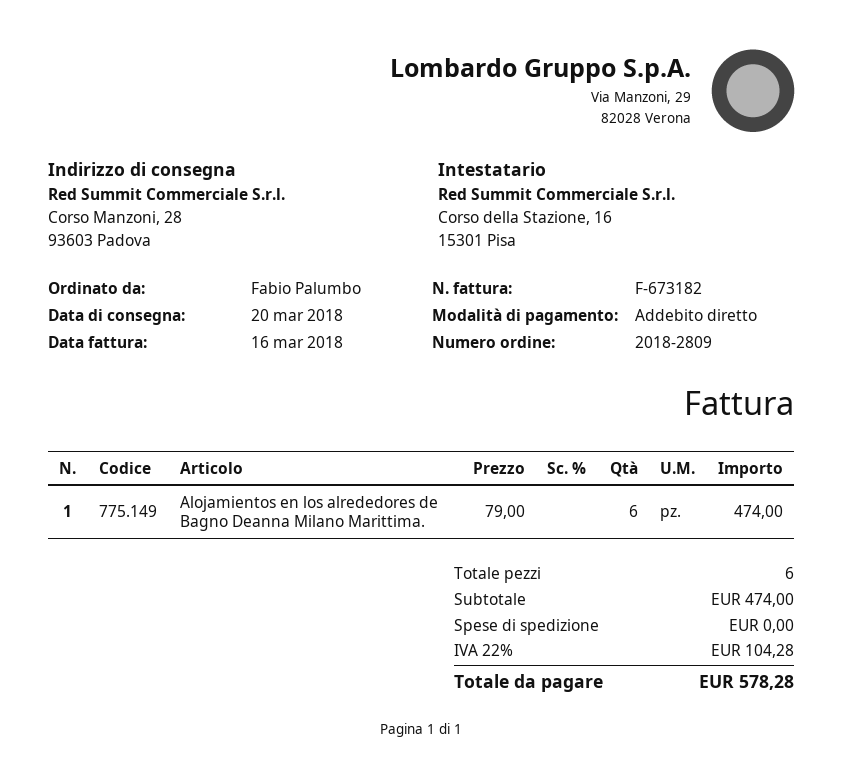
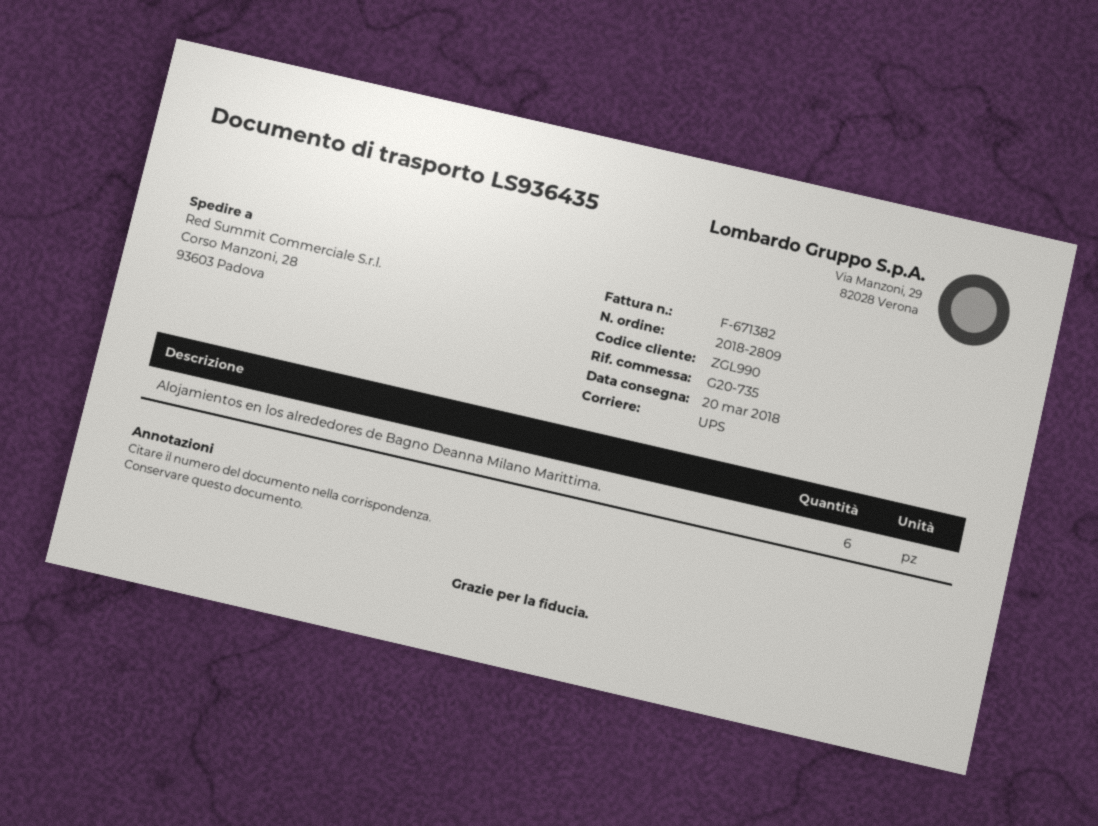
invoice number: F-673182 -> F-671382

